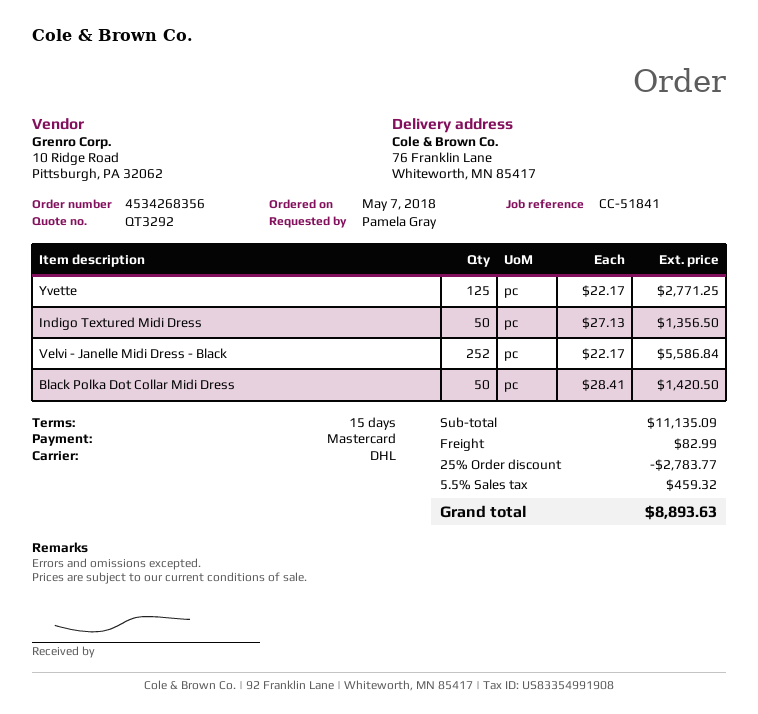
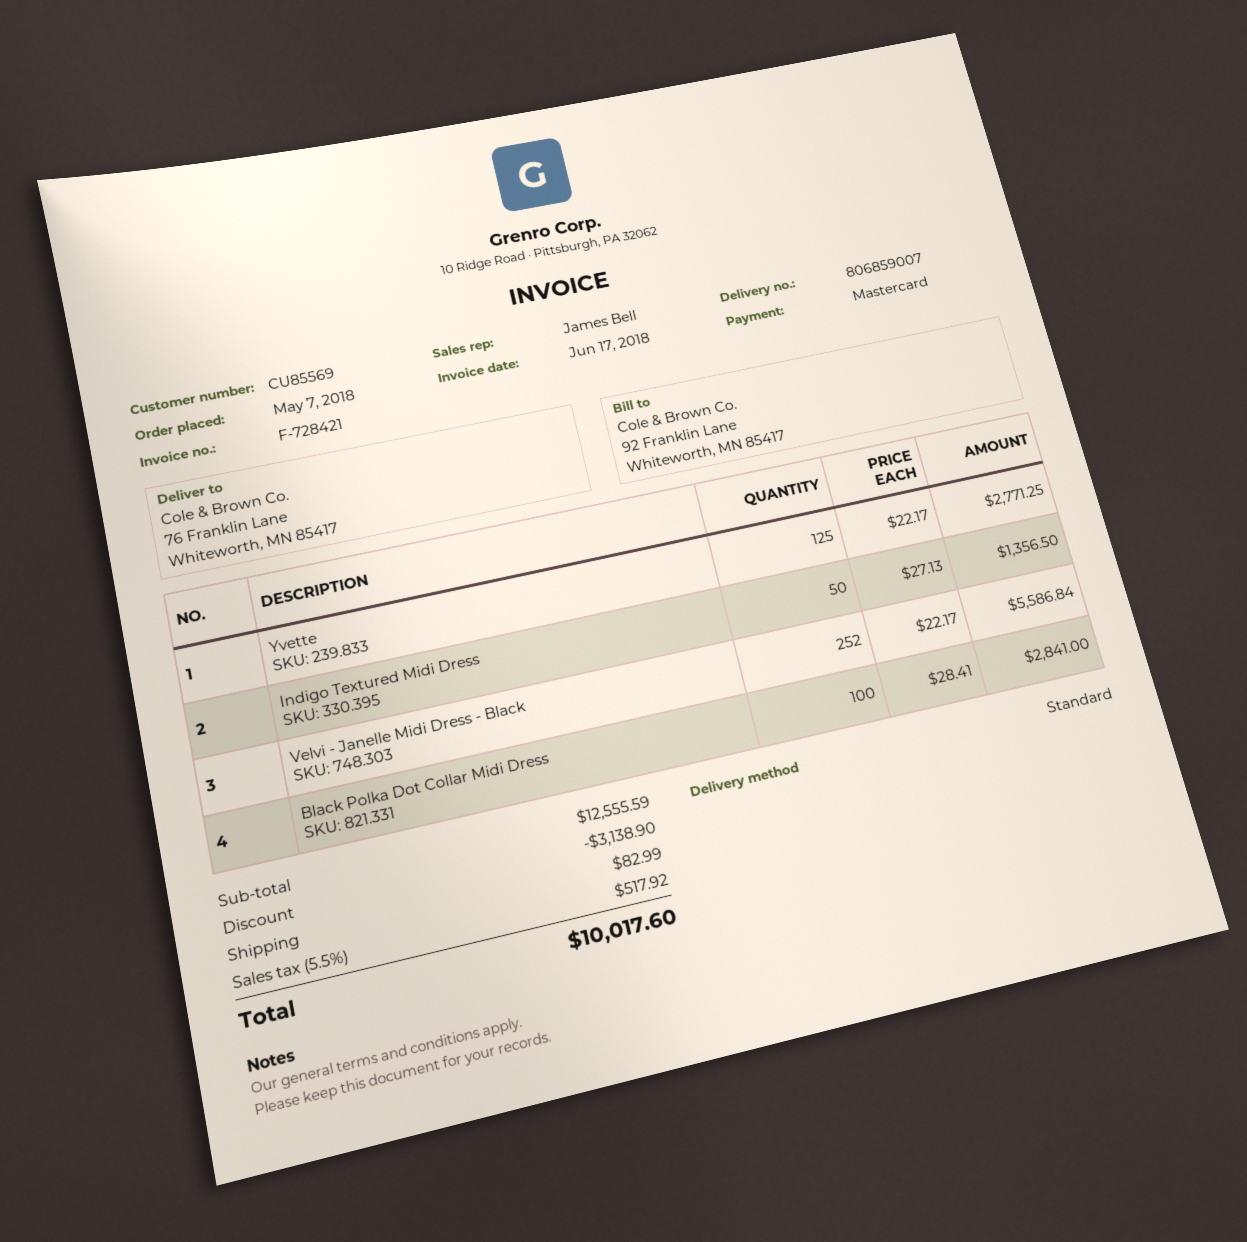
shipping method: DHL -> standard
Black Polka Dot Collar Midi Dress: 50 x 28.41 = 1420.50 -> 100 x 28.41 = 2841.00
subtotal: 11135.09 -> 12555.59
discount: 2783.77 -> 3138.90
tax: 5.5% = 459.32 -> 5.5% = 517.92
total: 8893.63 -> 10017.60

